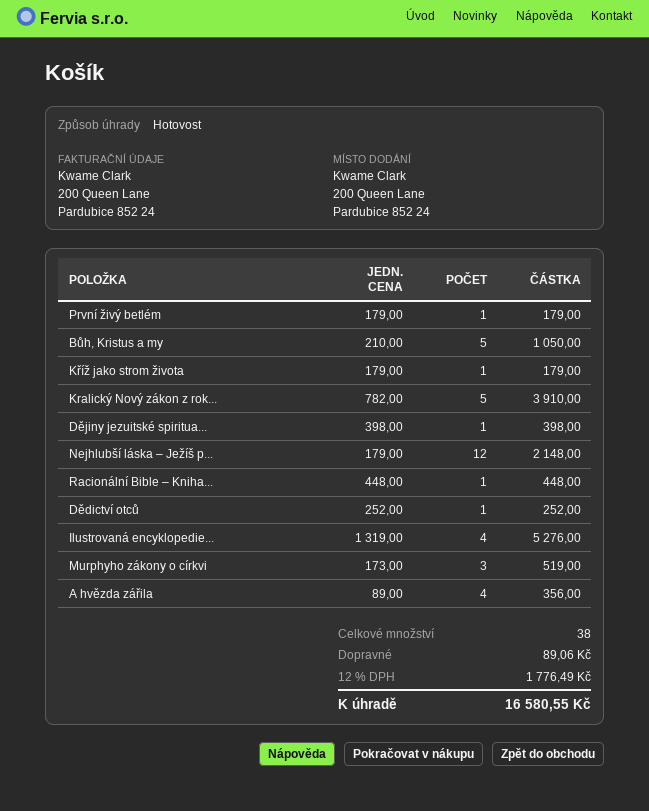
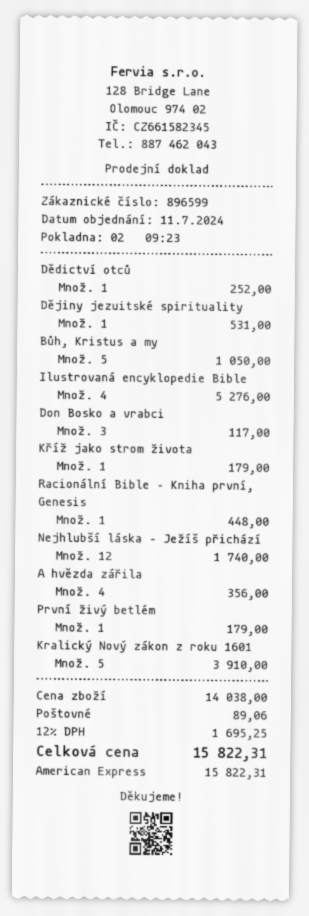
payment method: cash -> American Express
Dějiny jezuitské spiritua...: 1 for 398.00 -> 1 for 531.00
Nejhlubší láska – Ježíš p...: 12 for 2148.00 -> 12 for 1740.00
Murphyho zákony o církvi: 3 for 519.00 -> none
Don Bosko a vrabci: none -> 3 for 117.00
tax: 12% = 1776.49 -> 12% = 1695.25
total: 16580.55 -> 15822.31

